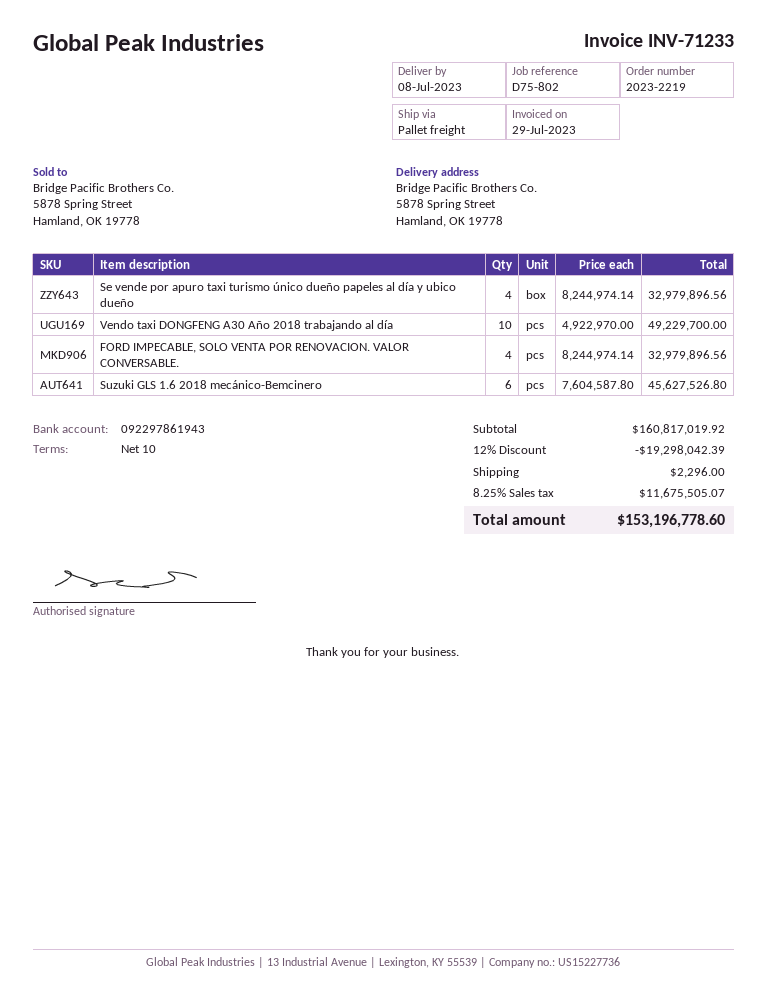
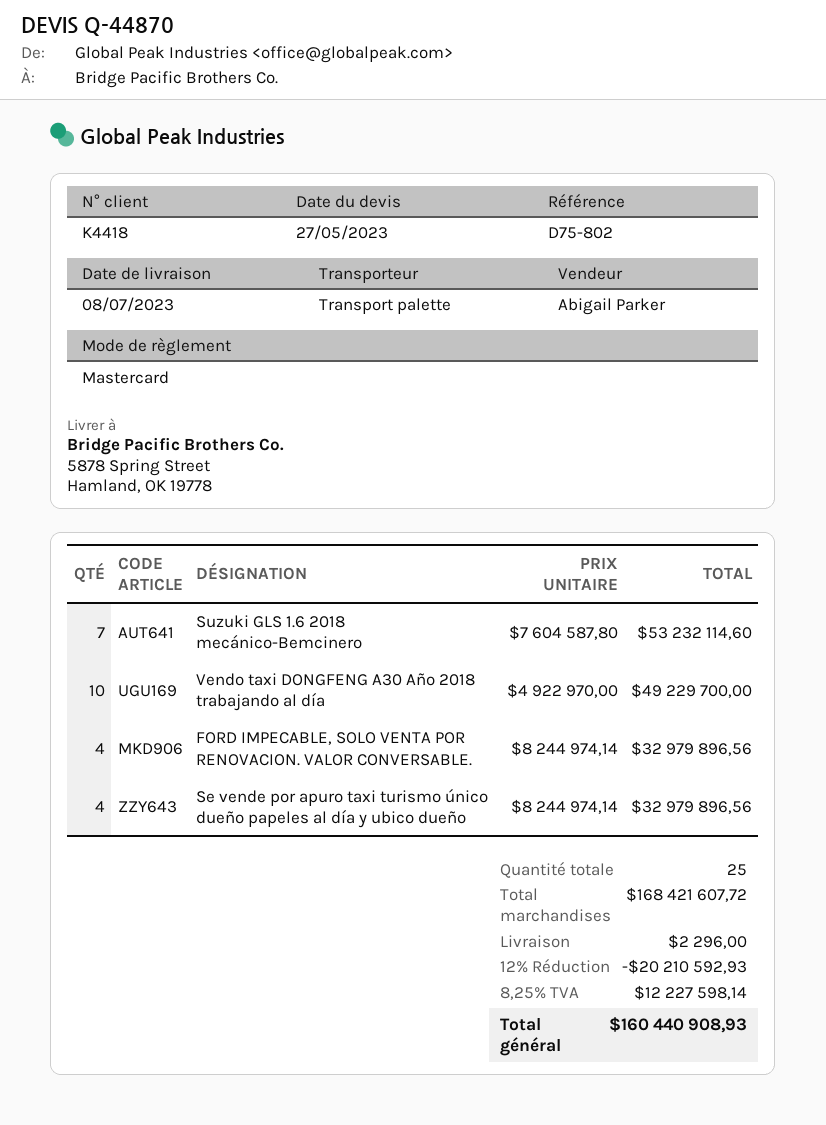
Suzuki GLS 1.6 2018 mecánico-Bemcinero: 6 x 7604587.80 = 45627526.80 -> 7 x 7604587.80 = 53232114.60
subtotal: 160817019.92 -> 168421607.72
discount: 12% = 19298042.39 -> 12% = 20210592.93
tax: 8.25% = 11675505.07 -> 8.25% = 12227598.14
total: 153196778.60 -> 160440908.93

